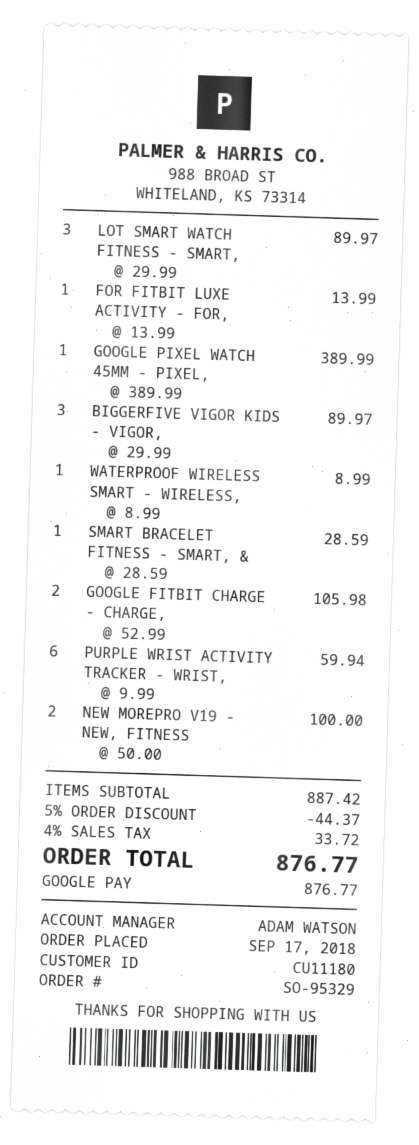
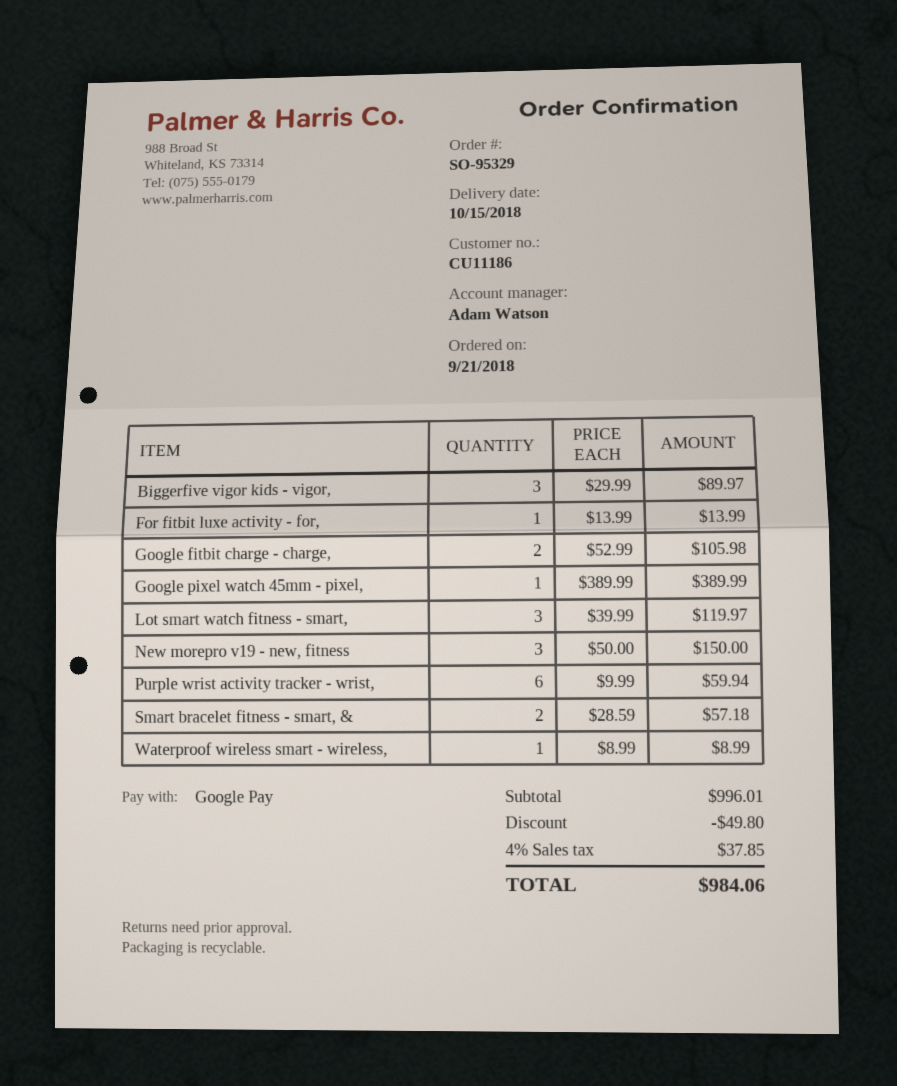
order date: 2018-09-17 -> 2018-09-21
customer number: CU11180 -> CU11186
LOT SMART WATCH FITNESS - SMART,: 3 x 29.99 = 89.97 -> 3 x 39.99 = 119.97
SMART BRACELET FITNESS - SMART, &: 1 x 28.59 = 28.59 -> 2 x 28.59 = 57.18
NEW MOREPRO V19 - NEW, FITNESS: 2 x 50.00 = 100.00 -> 3 x 50.00 = 150.00
subtotal: 887.42 -> 996.01
discount: 44.37 -> 49.80
tax: 4% = 33.72 -> 4% = 37.85
total: 876.77 -> 984.06

